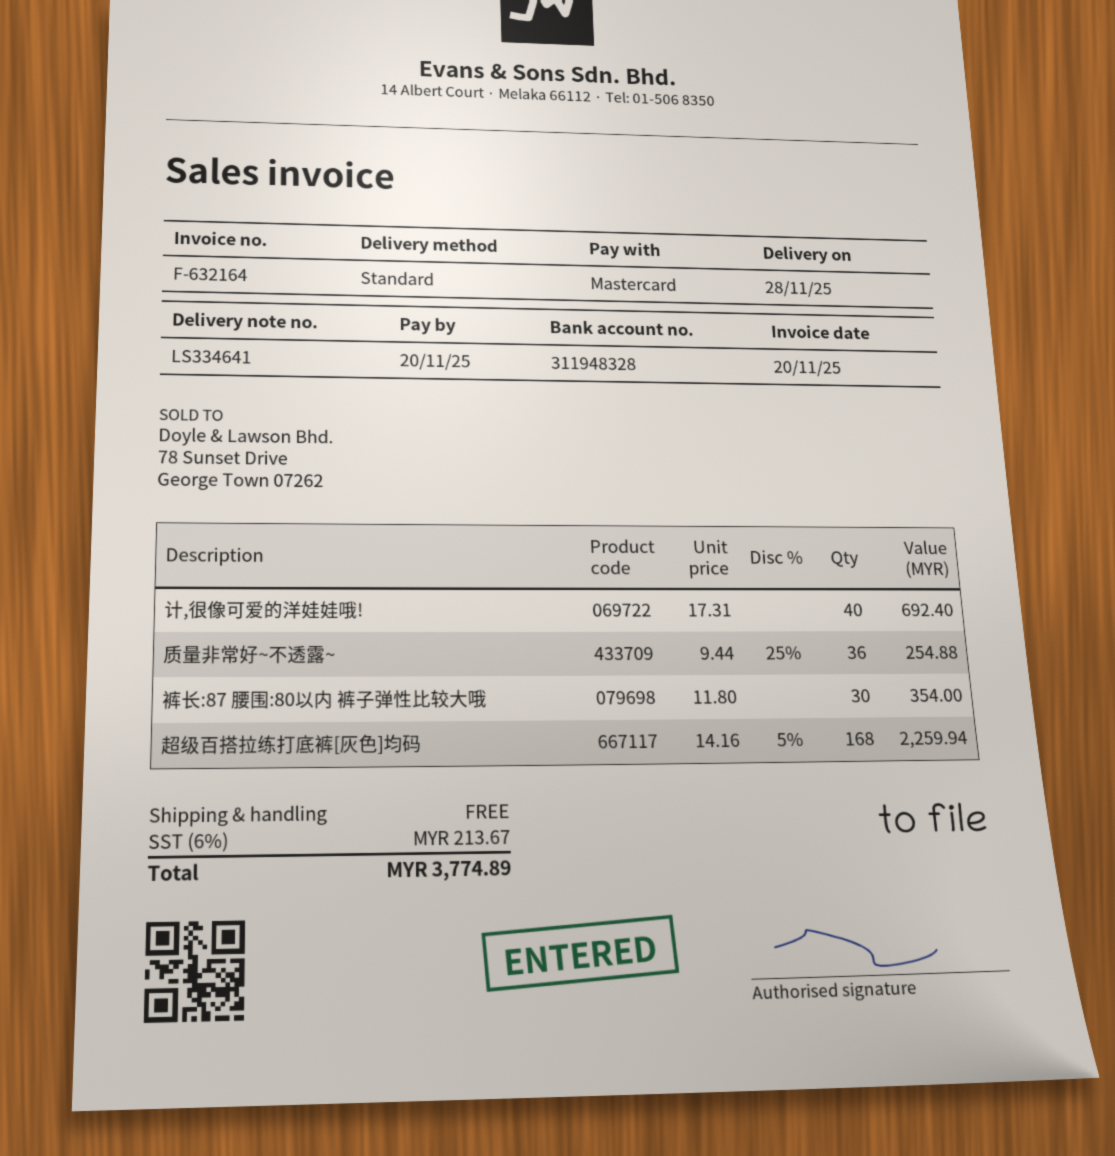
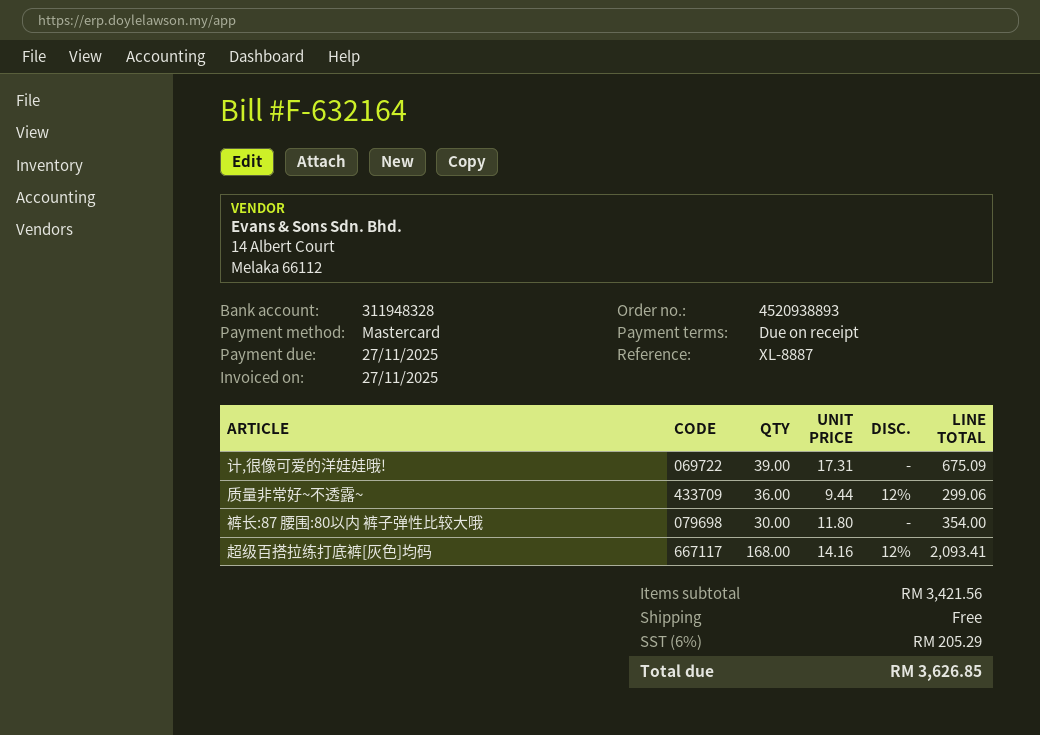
invoice date: 2025-11-20 -> 2025-11-27
due date: 2025-11-20 -> 2025-11-27
计,很像可爱的洋娃娃哦!: 40 x 17.31 = 692.40 -> 39 x 17.31 = 675.09
质量非常好~不透露~: 36 x 9.44 - 25% = 254.88 -> 36 x 9.44 - 12% = 299.06
超级百搭拉练打底裤[灰色]均码: 168 x 14.16 - 5% = 2259.94 -> 168 x 14.16 - 12% = 2093.41
tax: 6% = 213.67 -> 6% = 205.29
total: 3774.89 -> 3626.85

